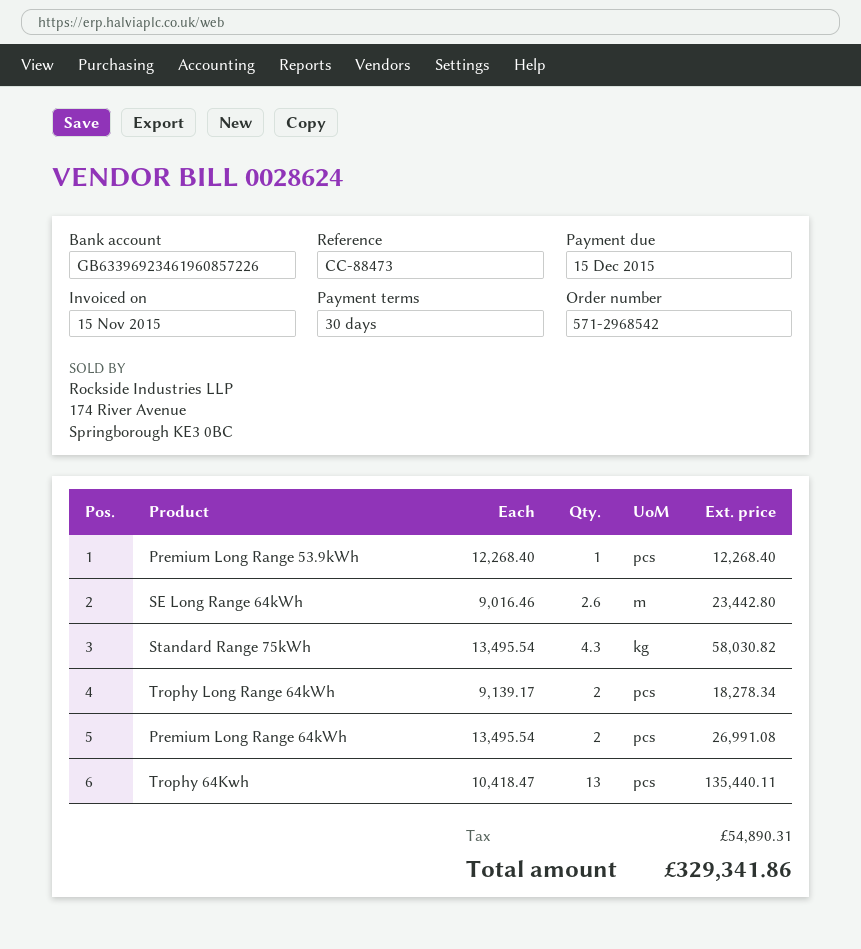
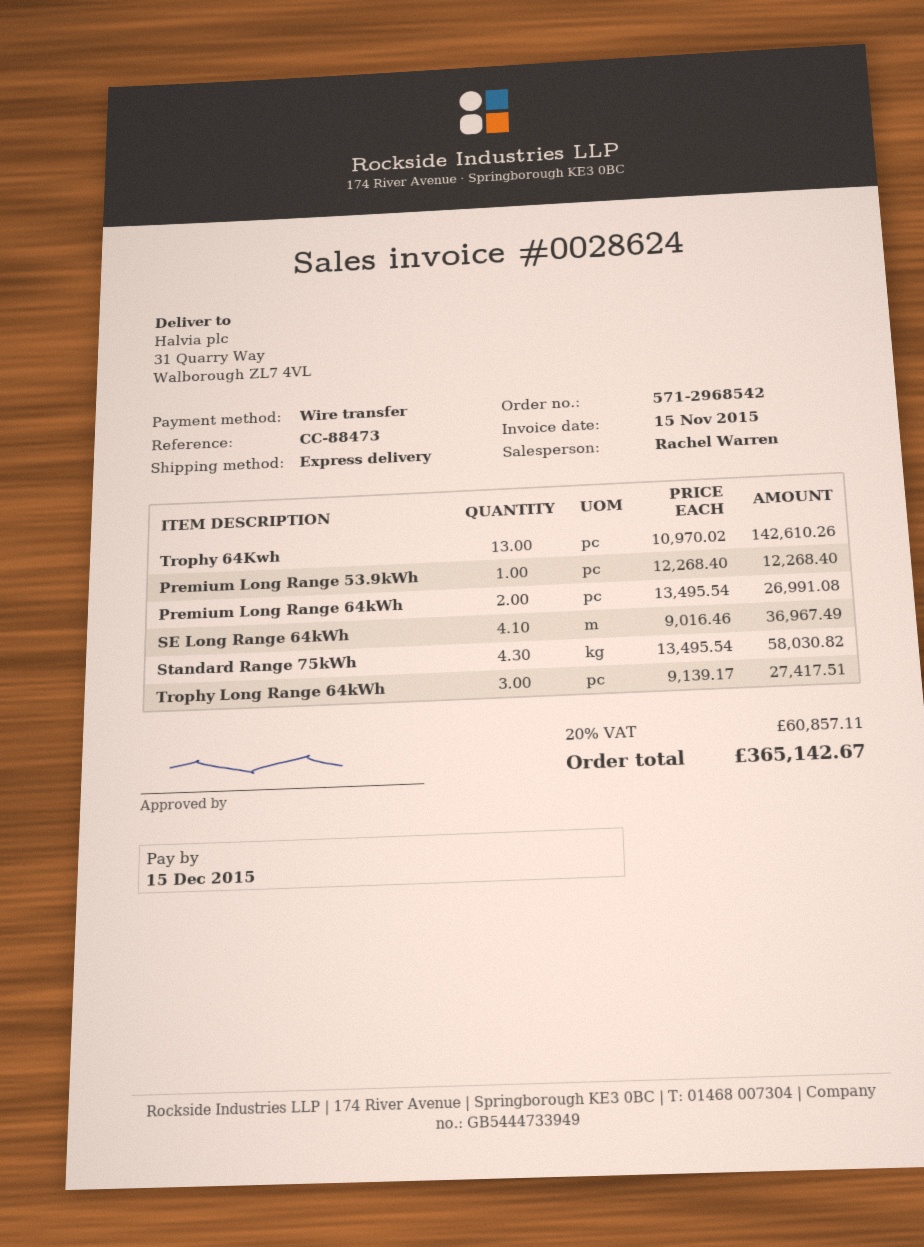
SE Long Range 64kWh: 2.6 x 9016.46 = 23442.80 -> 4.1 x 9016.46 = 36967.49
Trophy Long Range 64kWh: 2 x 9139.17 = 18278.34 -> 3 x 9139.17 = 27417.51
Trophy 64Kwh: 13 x 10418.47 = 135440.11 -> 13 x 10970.02 = 142610.26
tax: 54890.31 -> 60857.11
total: 329341.86 -> 365142.67

